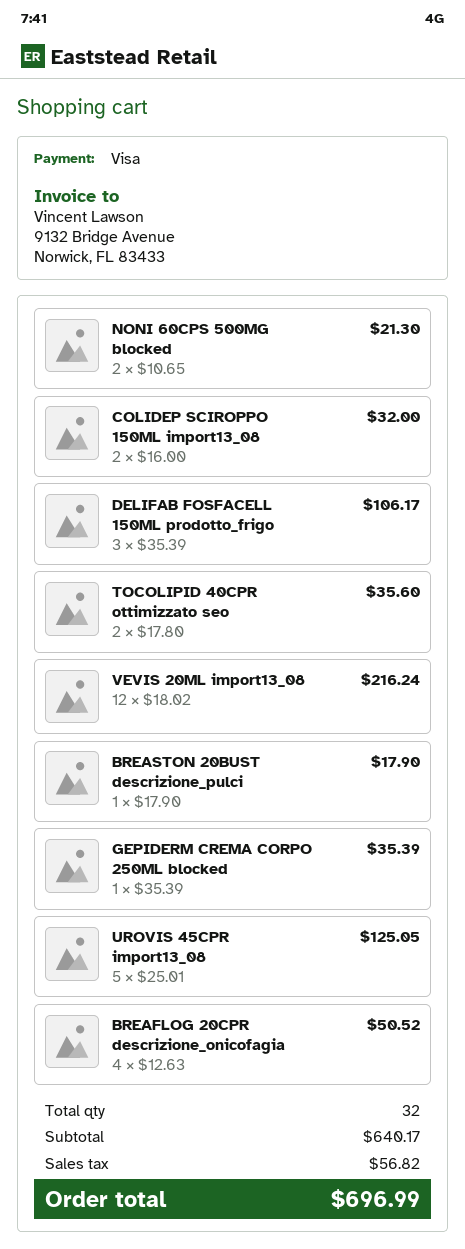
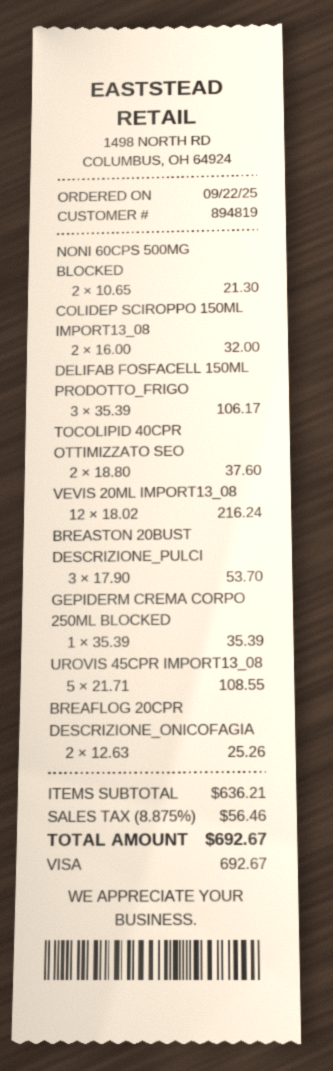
TOCOLIPID 40CPR ottimizzato seo: 2 x 17.80 = 35.60 -> 2 x 18.80 = 37.60
BREASTON 20BUST descrizione_pulci: 1 x 17.90 = 17.90 -> 3 x 17.90 = 53.70
UROVIS 45CPR import13_08: 5 x 25.01 = 125.05 -> 5 x 21.71 = 108.55
BREAFLOG 20CPR descrizione_onicofagia: 4 x 12.63 = 50.52 -> 2 x 12.63 = 25.26
subtotal: 640.17 -> 636.21
tax: 56.82 -> 56.46
total: 696.99 -> 692.67

